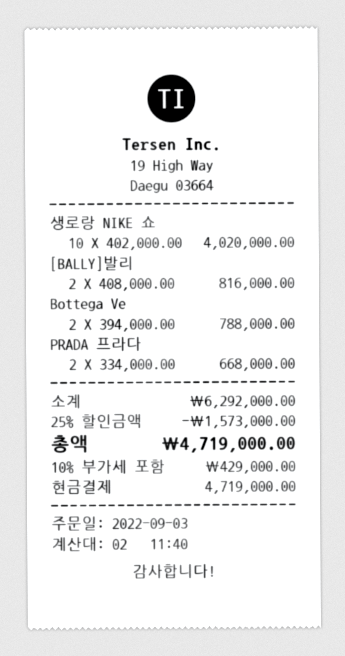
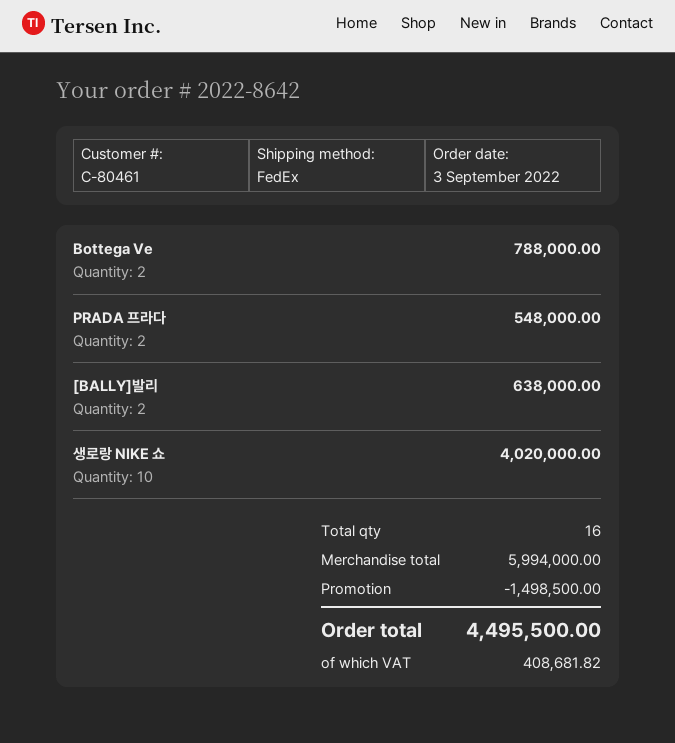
[BALLY]발리: 2 for 816000.00 -> 2 for 638000.00
PRADA 프라다: 2 for 668000.00 -> 2 for 548000.00
subtotal: 6292000.00 -> 5994000.00
discount: 1573000.00 -> 1498500.00
tax: 429000.00 -> 408681.82
total: 4719000.00 -> 4495500.00

